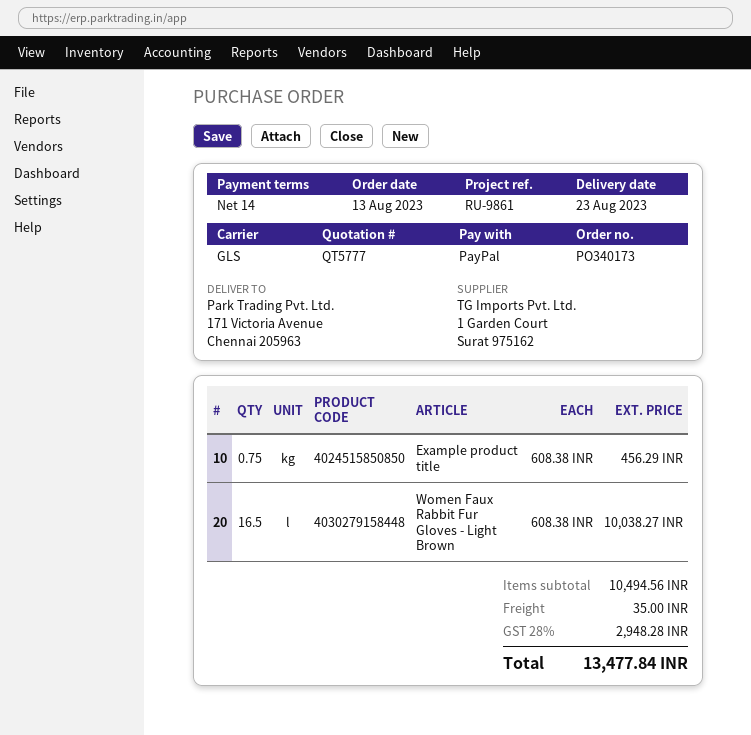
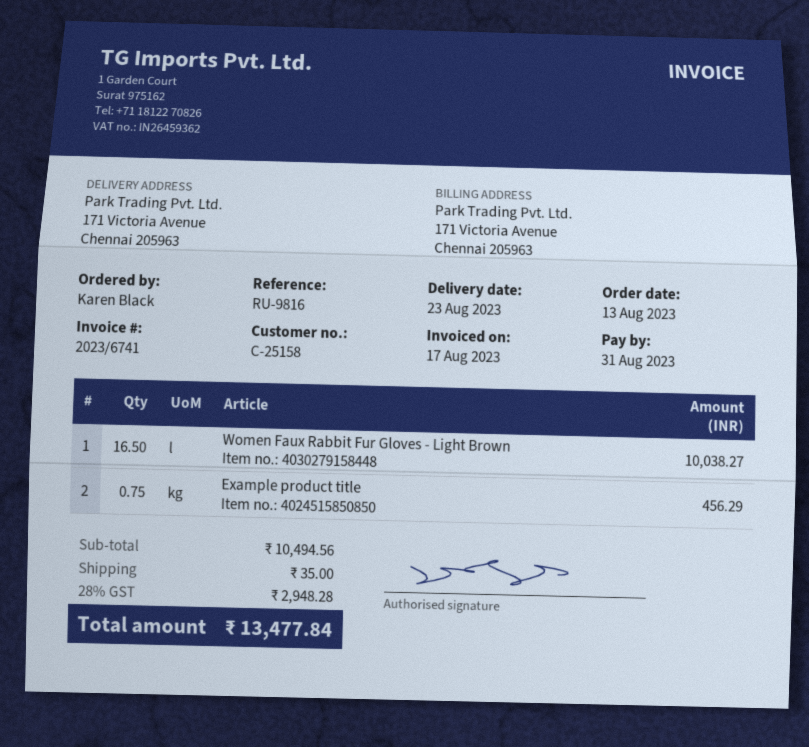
reference: RU-9861 -> RU-9816

